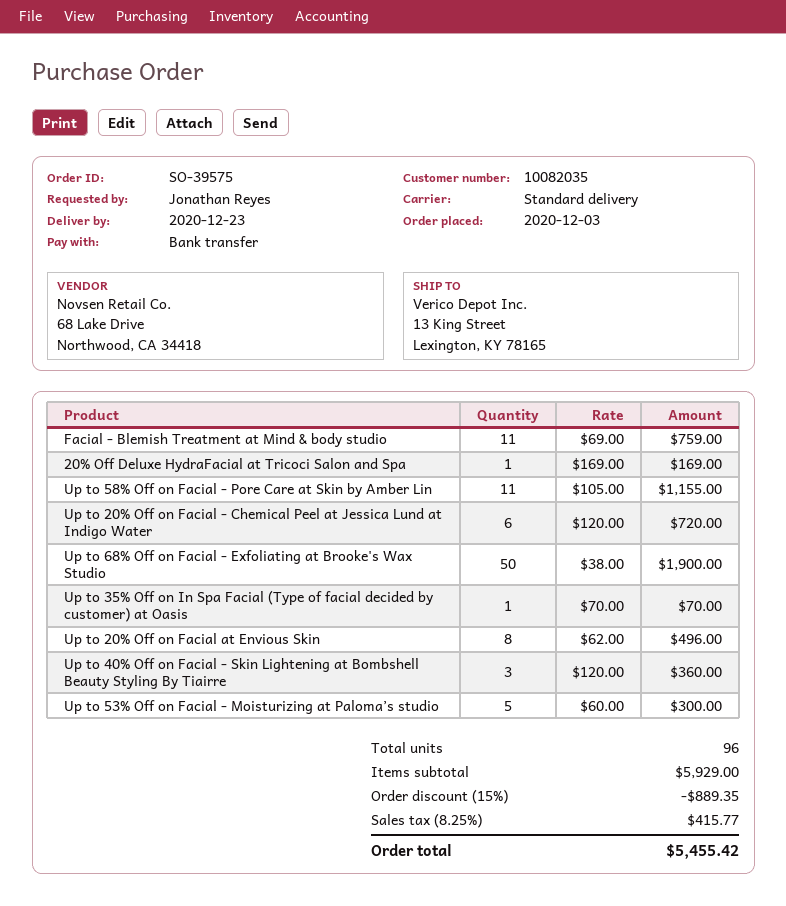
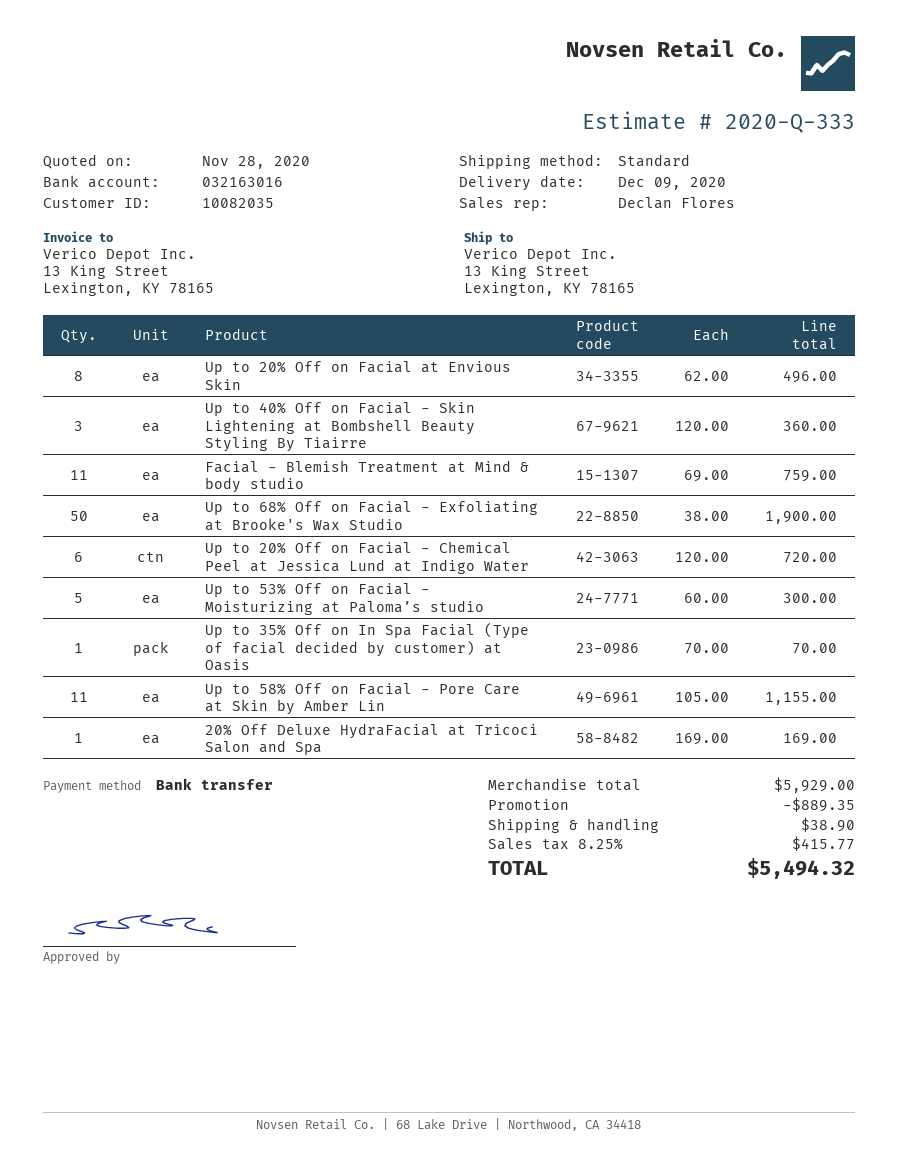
delivery date: 2020-12-23 -> 2020-12-09
shipping: none -> 38.90
total: 5455.42 -> 5494.32

